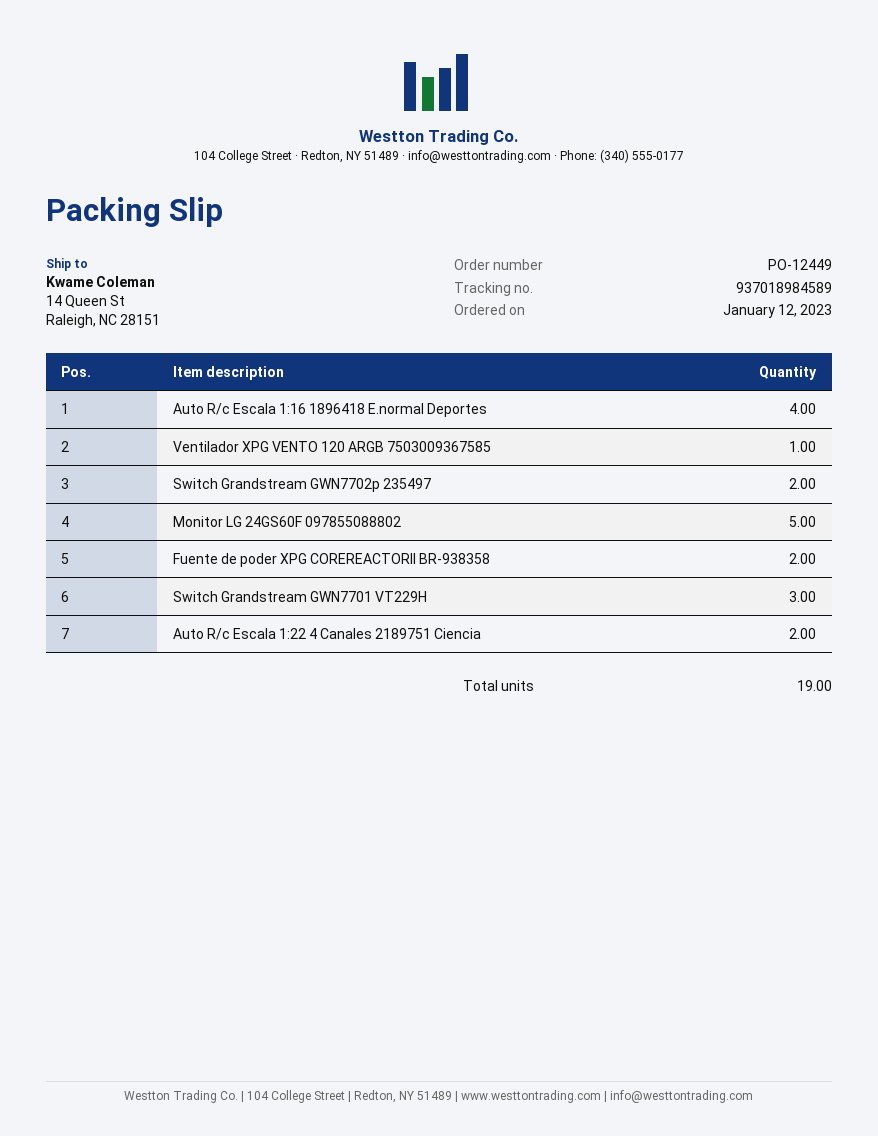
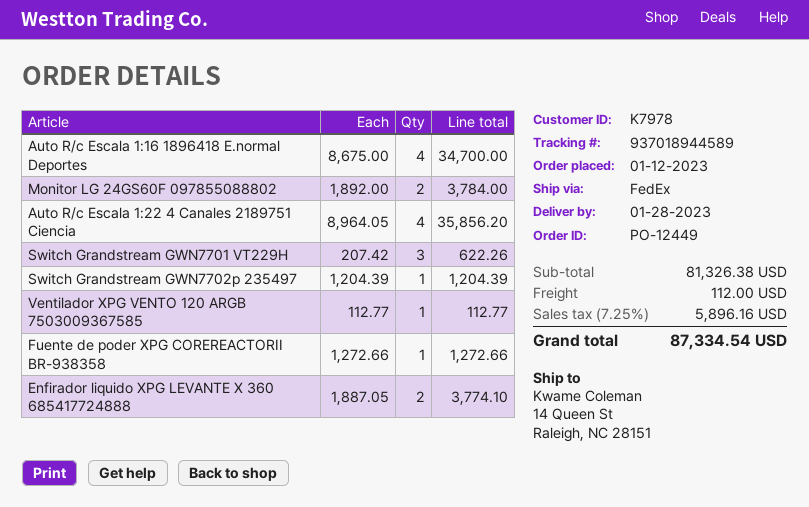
tracking number: 937018984589 -> 937018944589
Switch Grandstream GWN7702p 235497: 2 -> 1
Monitor LG 24GS60F 097855088802: 5 -> 2
Fuente de poder XPG COREREACTORII BR-938358: 2 -> 1
Auto R/c Escala 1:22 4 Canales 2189751 Ciencia: 2 -> 4
Enfirador liquido XPG LEVANTE X 360 685417724888: none -> 2

